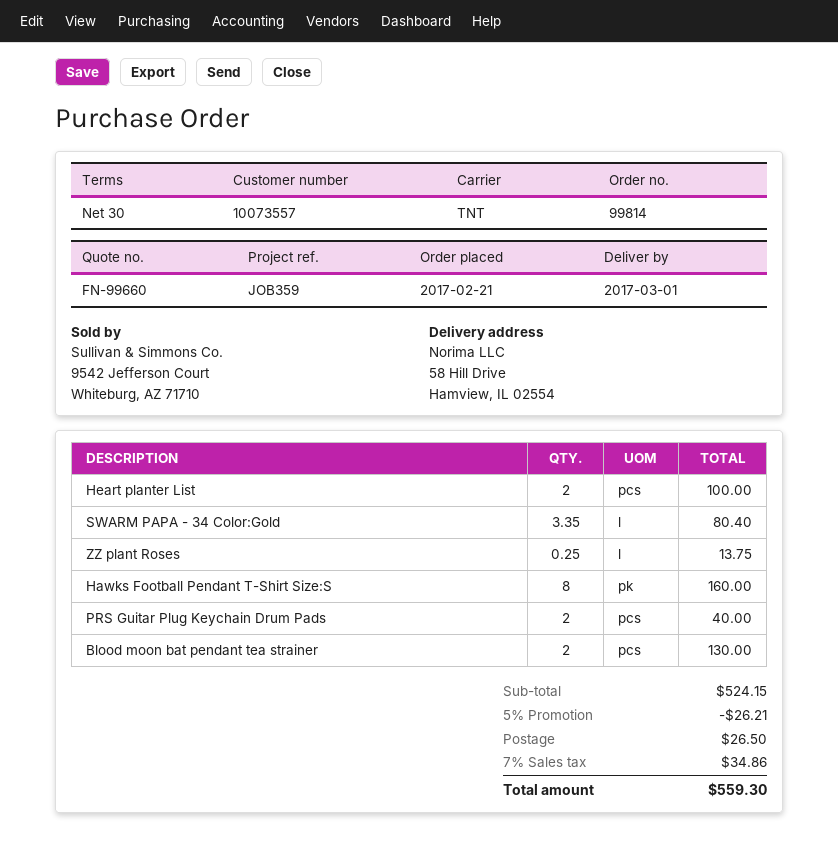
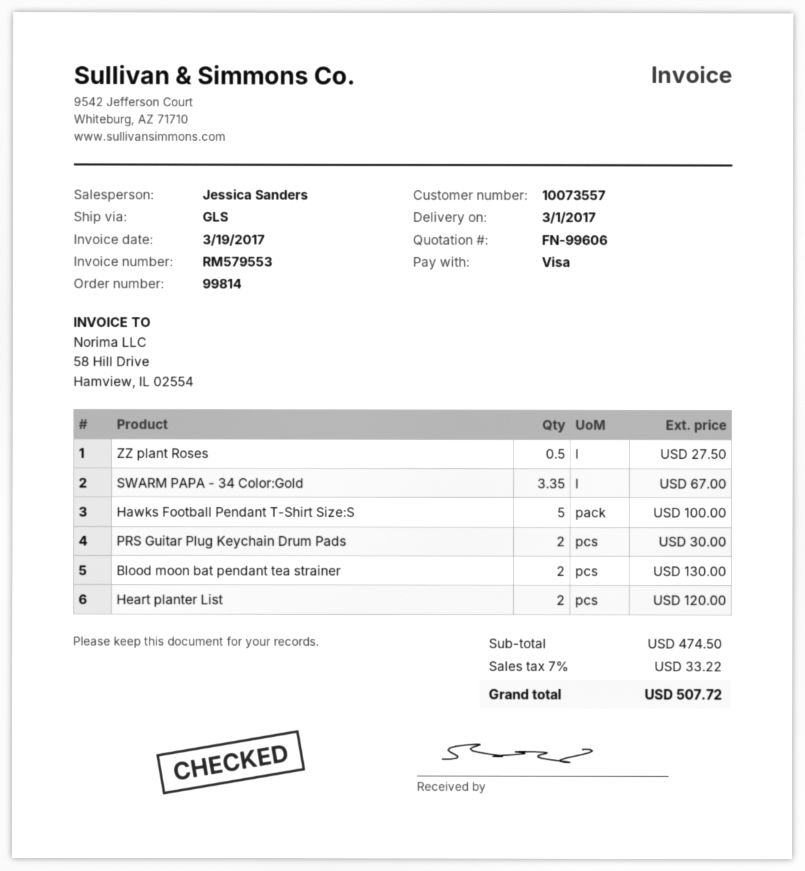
quote number: FN-99660 -> FN-99606
shipping method: TNT -> GLS
Heart planter List: 2 for 100.00 -> 2 for 120.00
SWARM PAPA - 34 Color:Gold: 3.35 for 80.40 -> 3.35 for 67.00
ZZ plant Roses: 0.25 for 13.75 -> 0.5 for 27.50
Hawks Football Pendant T-Shirt Size:S: 8 for 160.00 -> 5 for 100.00
PRS Guitar Plug Keychain Drum Pads: 2 for 40.00 -> 2 for 30.00
subtotal: 524.15 -> 474.50
discount: 5% = 26.21 -> none
shipping: 26.50 -> none
tax: 7% = 34.86 -> 7% = 33.22
total: 559.30 -> 507.72

